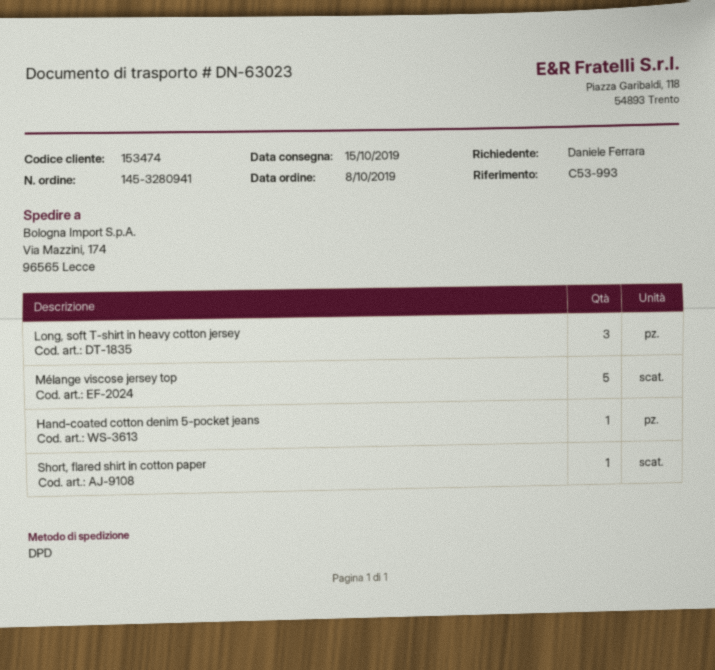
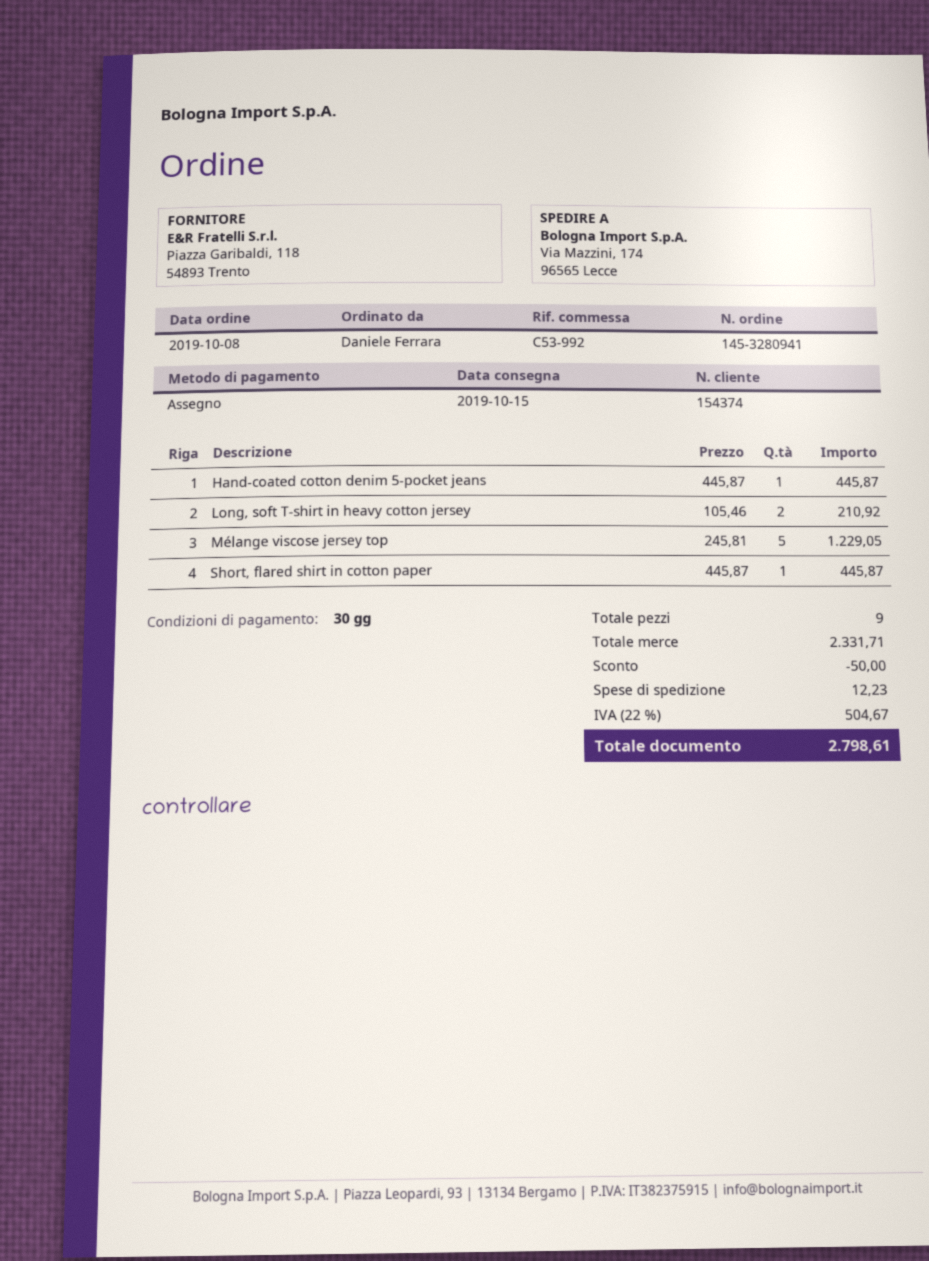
customer number: 153474 -> 154374
reference: C53-993 -> C53-992
Long, soft T-shirt in heavy cotton jersey: 3 -> 2

